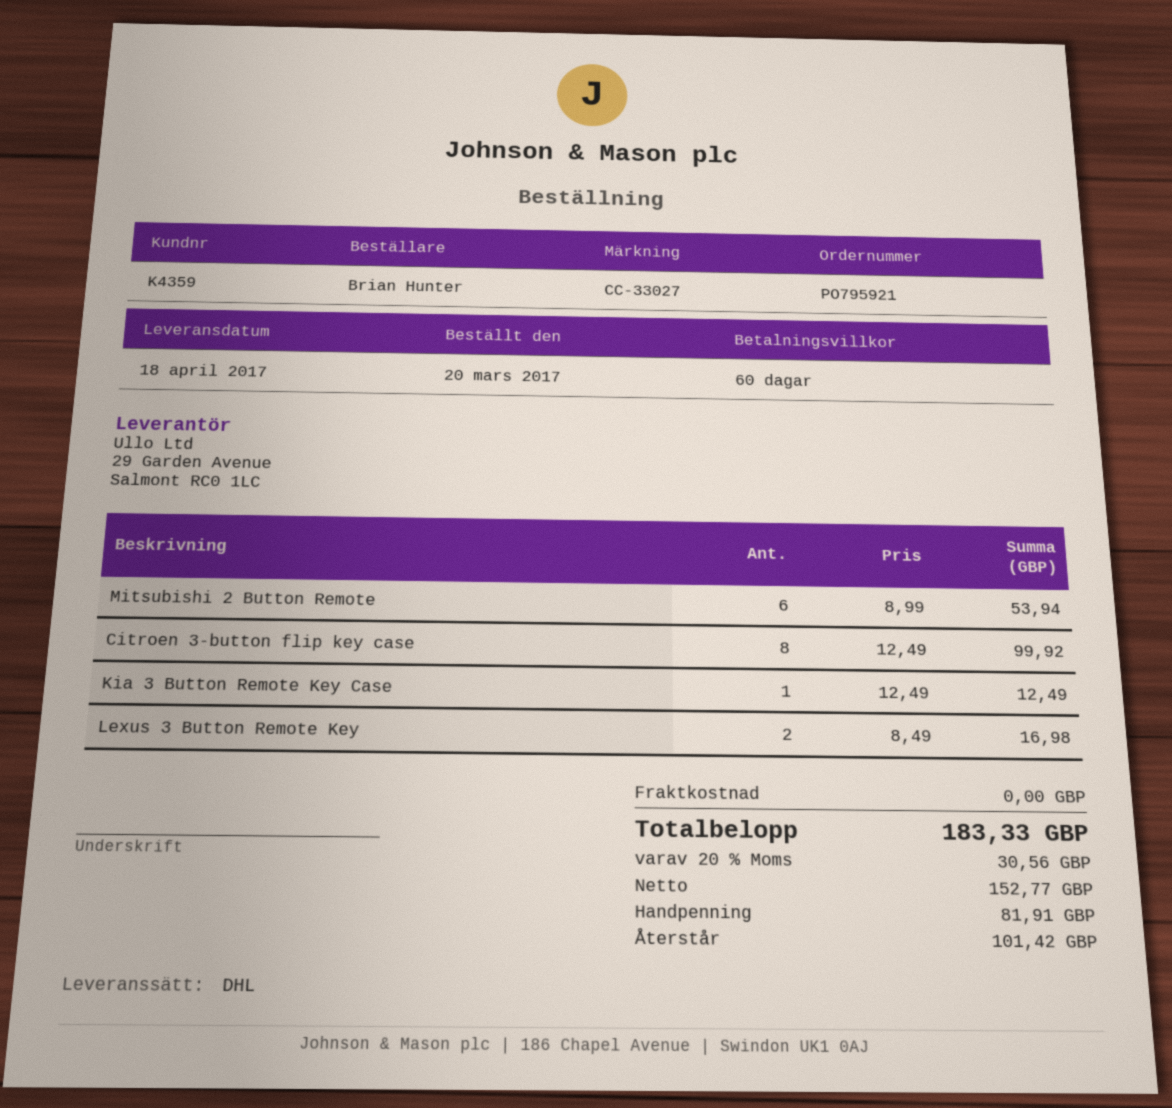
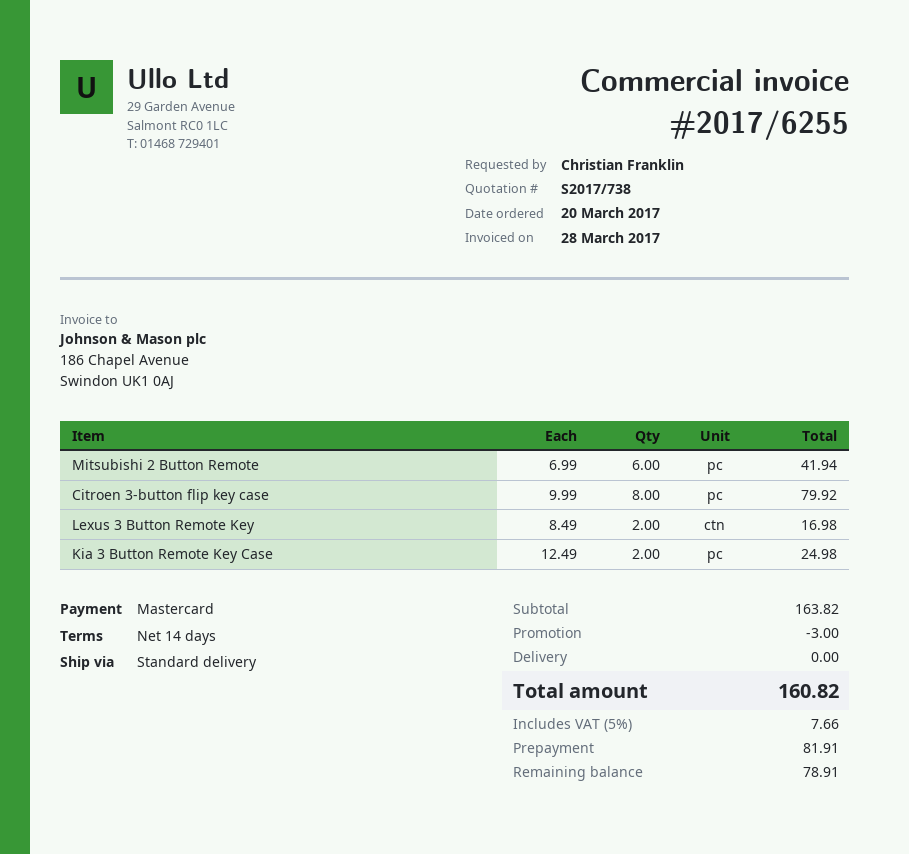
payment terms: 60 days -> 14 days
ordered by: Brian Hunter -> Christian Franklin
shipping method: DHL -> standard
Mitsubishi 2 Button Remote: 6 x 8.99 = 53.94 -> 6 x 6.99 = 41.94
Citroen 3-button flip key case: 8 x 12.49 = 99.92 -> 8 x 9.99 = 79.92
Kia 3 Button Remote Key Case: 1 x 12.49 = 12.49 -> 2 x 12.49 = 24.98
discount: none -> 3.00
tax: 20% = 30.56 -> 5% = 7.66
total: 183.33 -> 160.82
balance: 101.42 -> 78.91

